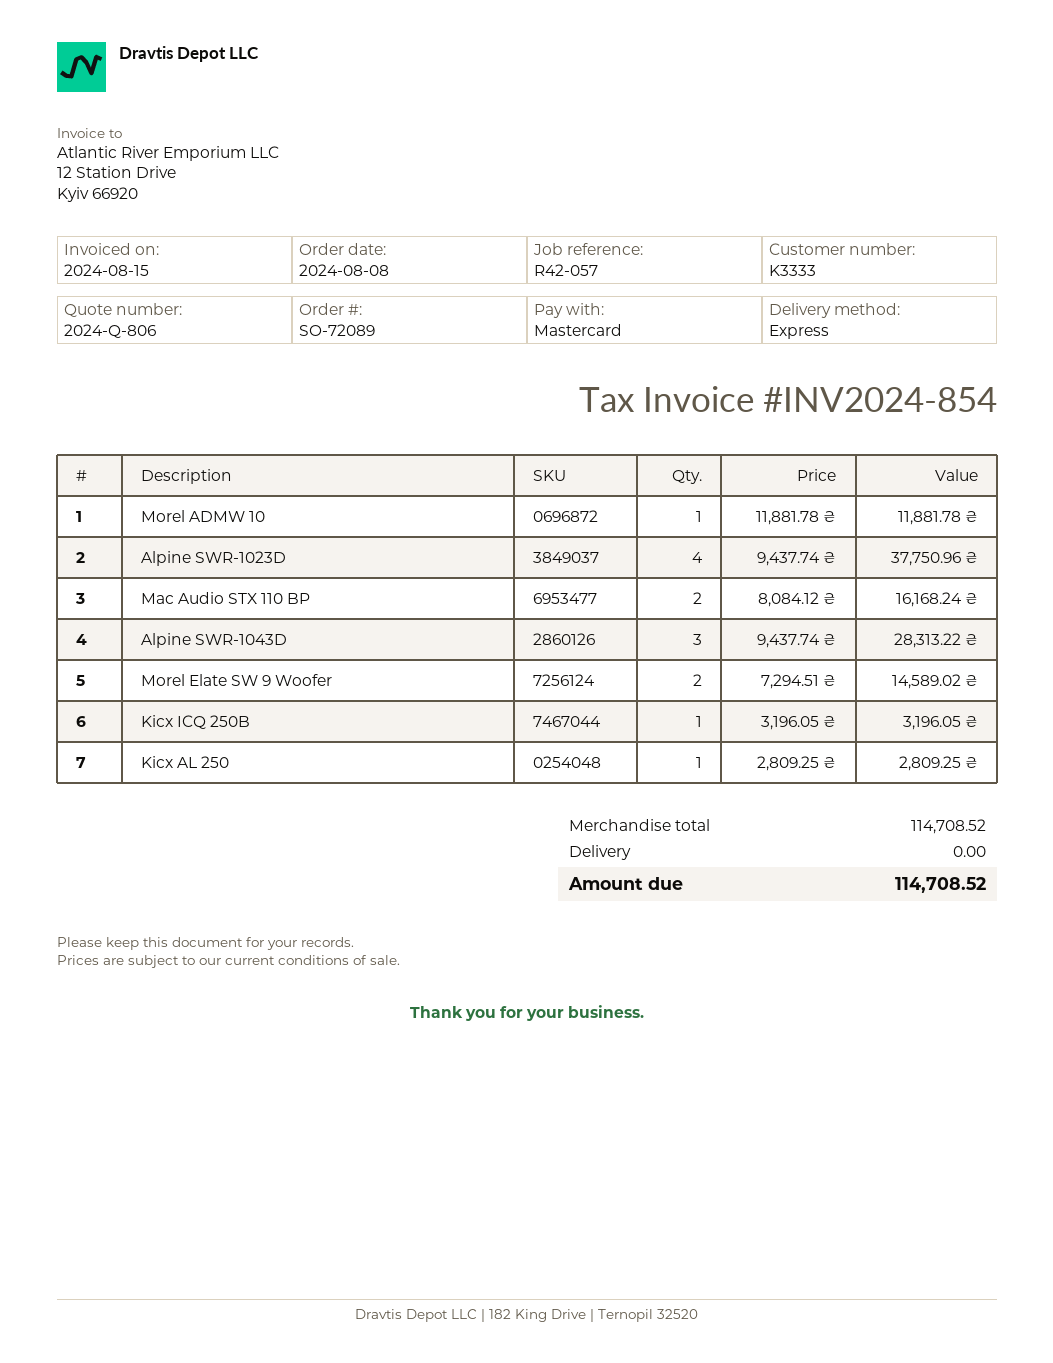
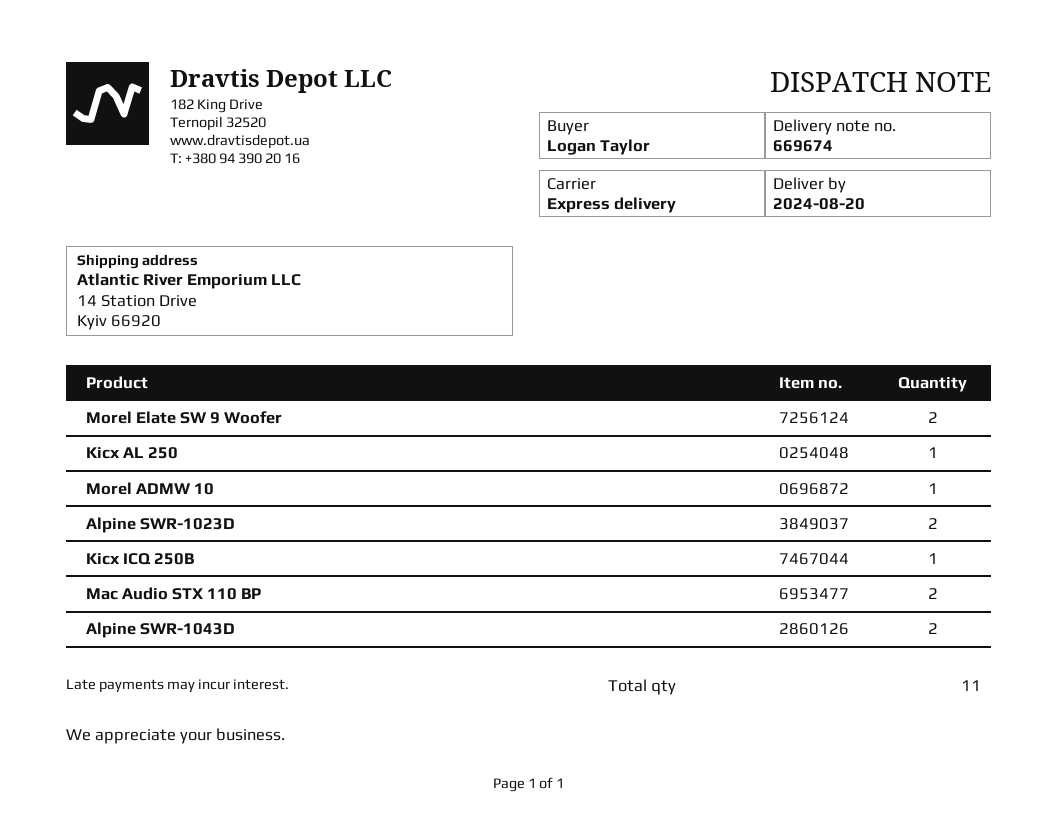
Alpine SWR-1023D: 4 -> 2
Alpine SWR-1043D: 3 -> 2

